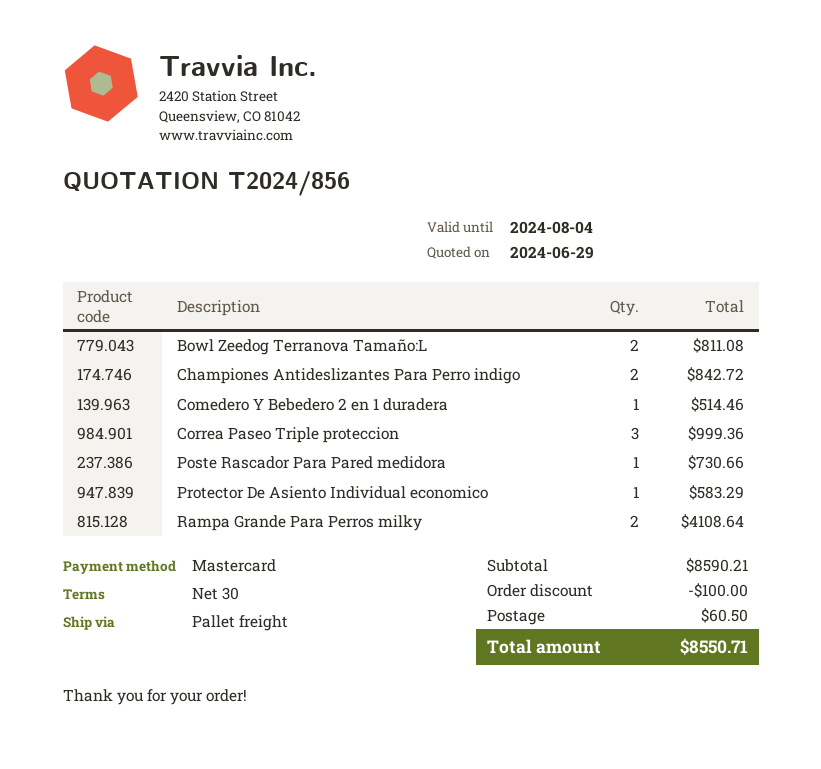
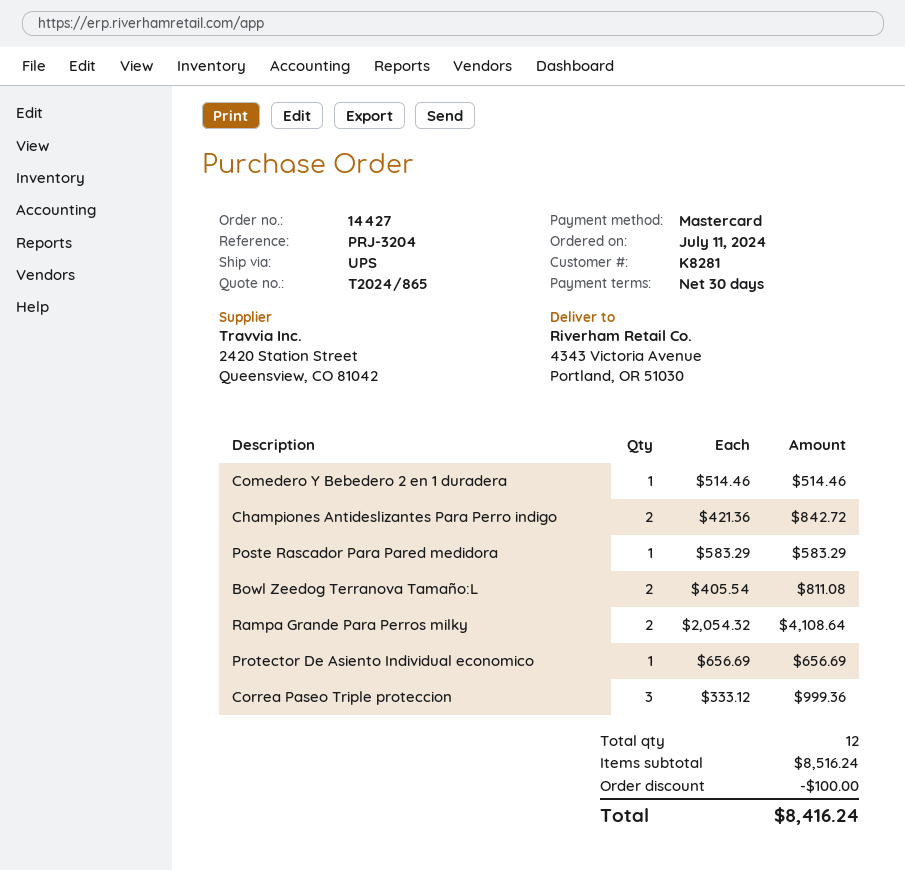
quote number: T2024/856 -> T2024/865
shipping method: pallet freight -> UPS
Poste Rascador Para Pared medidora: 1 for 730.66 -> 1 for 583.29
Protector De Asiento Individual economico: 1 for 583.29 -> 1 for 656.69
subtotal: 8590.21 -> 8516.24
shipping: 60.50 -> none
total: 8550.71 -> 8416.24

